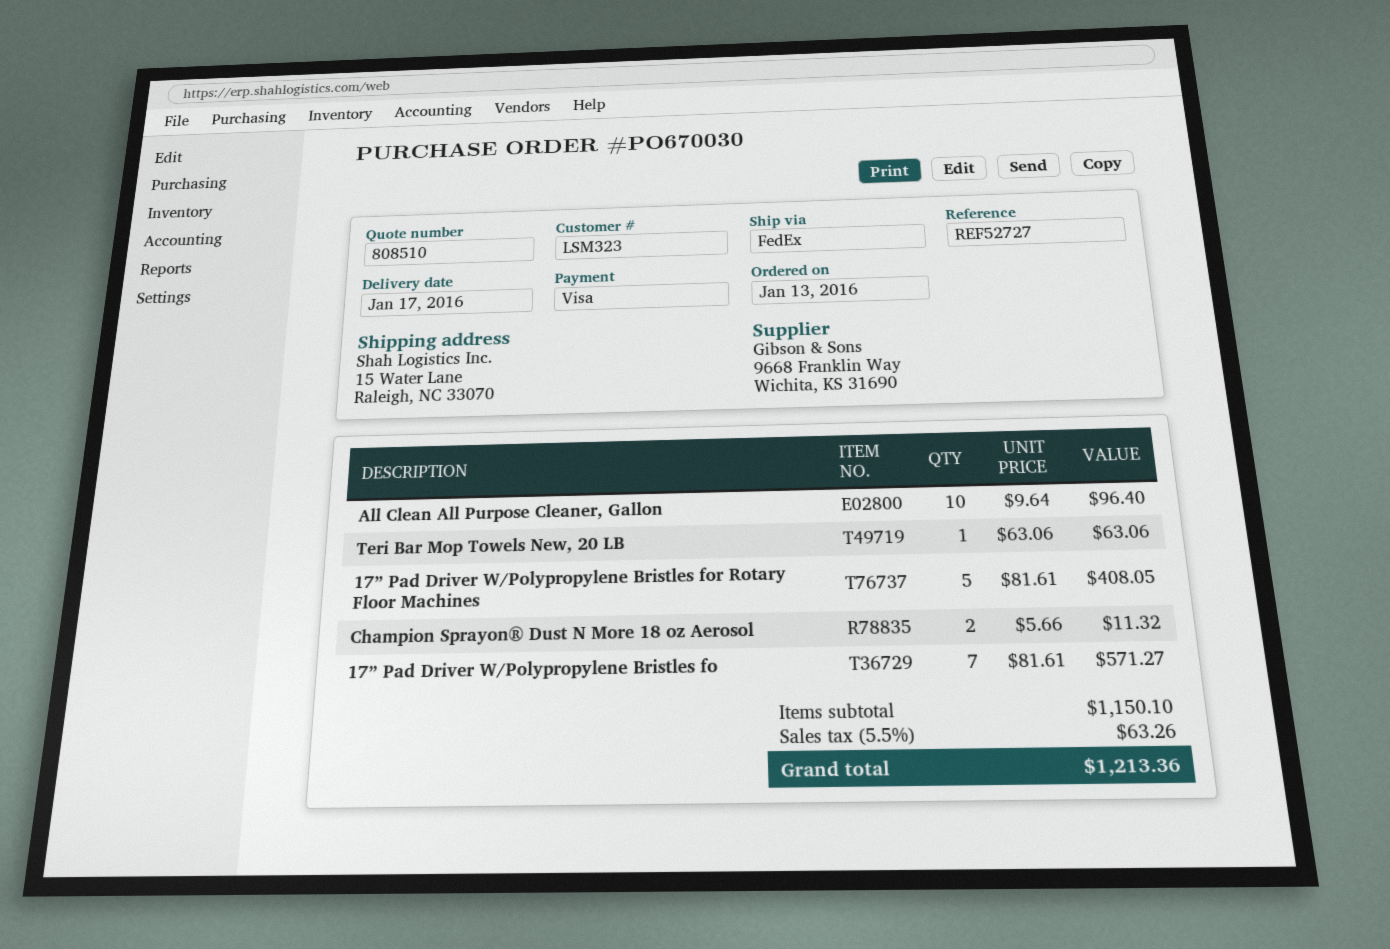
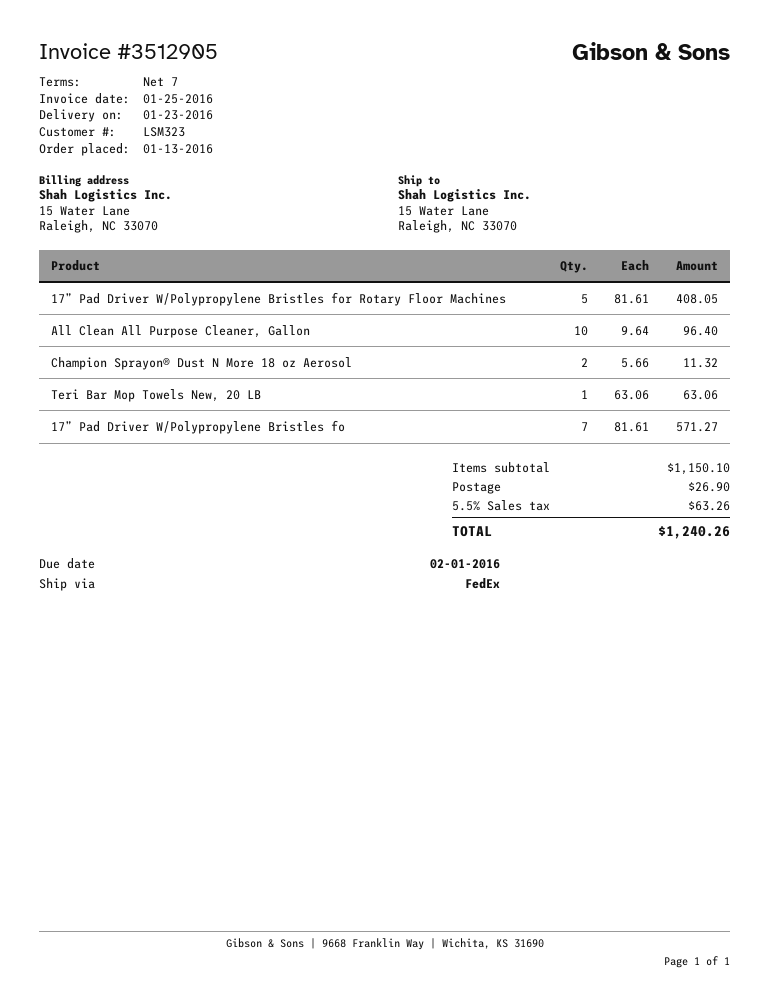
delivery date: 2016-01-17 -> 2016-01-23
shipping: none -> 26.90
total: 1213.36 -> 1240.26

